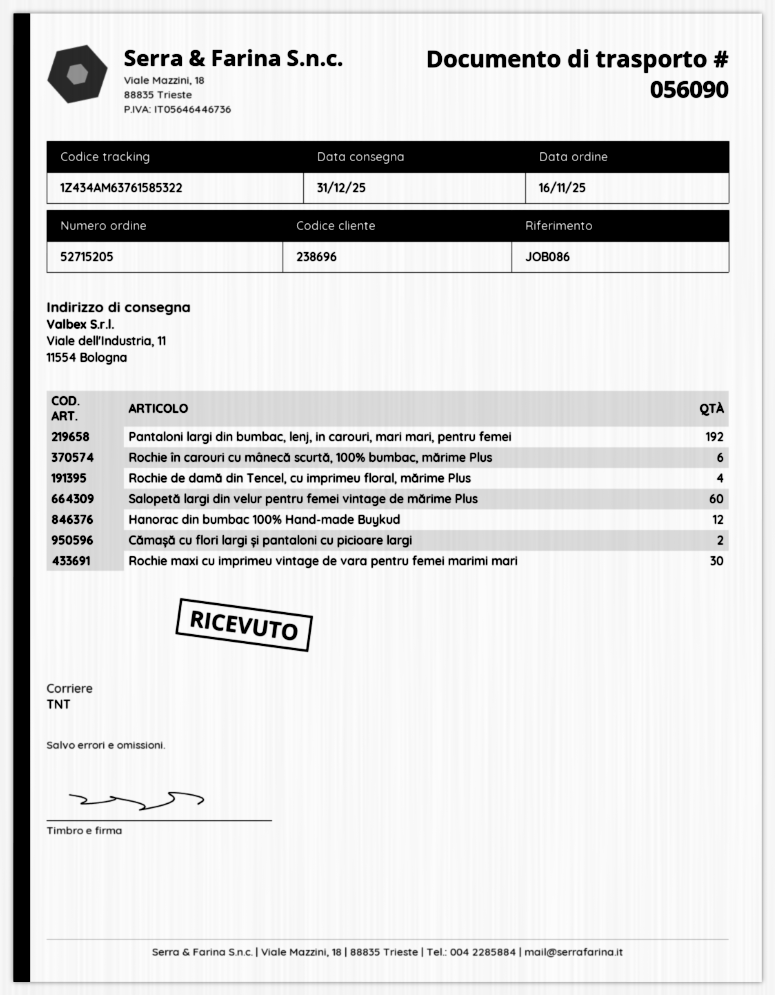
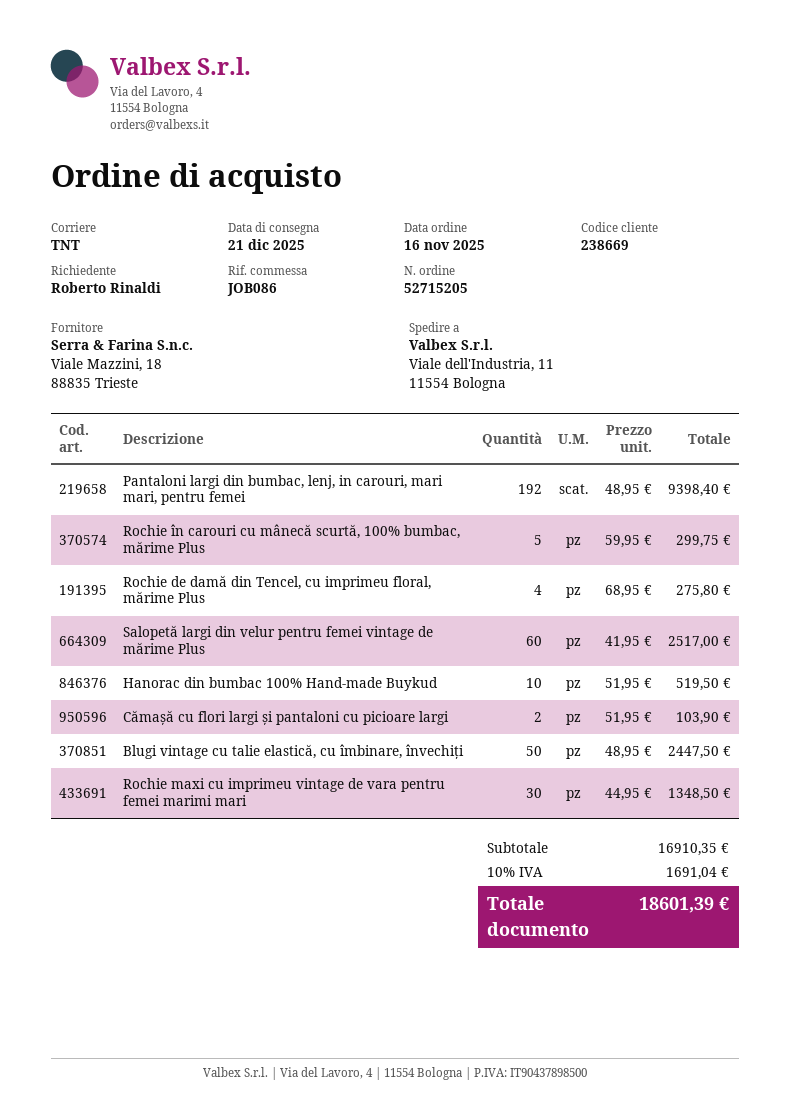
delivery date: 2025-12-31 -> 2025-12-21
customer number: 238696 -> 238669
Rochie în carouri cu mânecă scurtă, 100% bumbac, mărime Plus: 6 -> 5
Hanorac din bumbac 100% Hand-made Buykud: 12 -> 10
Blugi vintage cu talie elastică, cu îmbinare, învechiți: none -> 50

